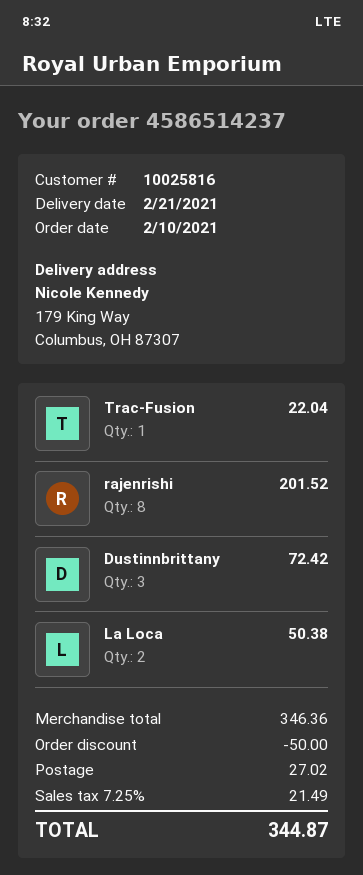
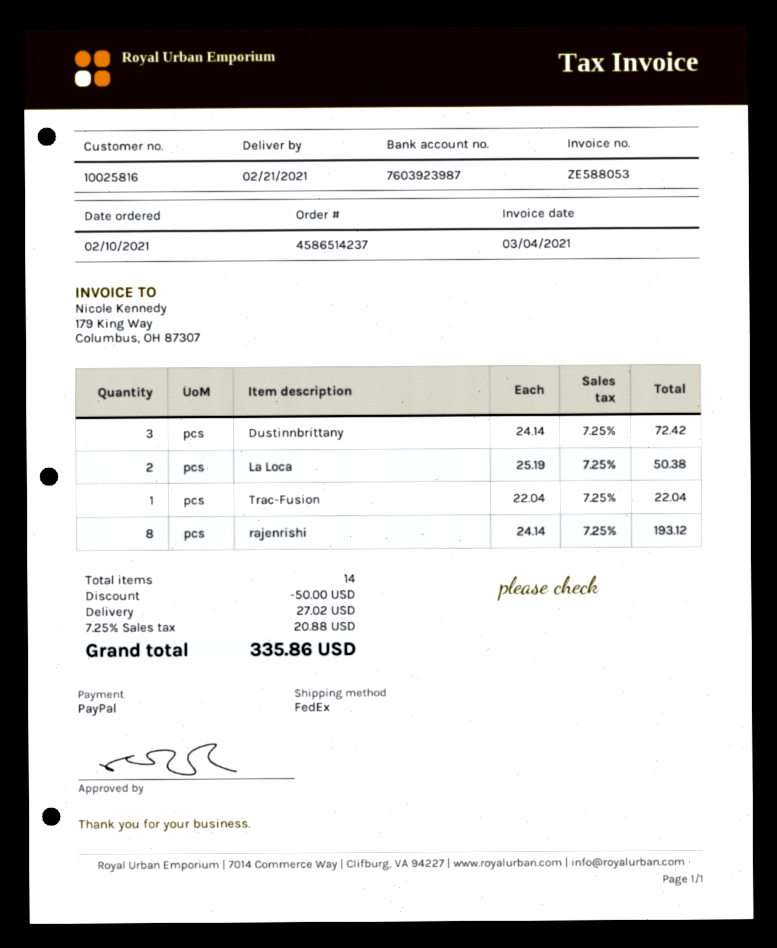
rajenrishi: 8 for 201.52 -> 8 for 193.12
tax: 7.25% = 21.49 -> 7.25% = 20.88
total: 344.87 -> 335.86

